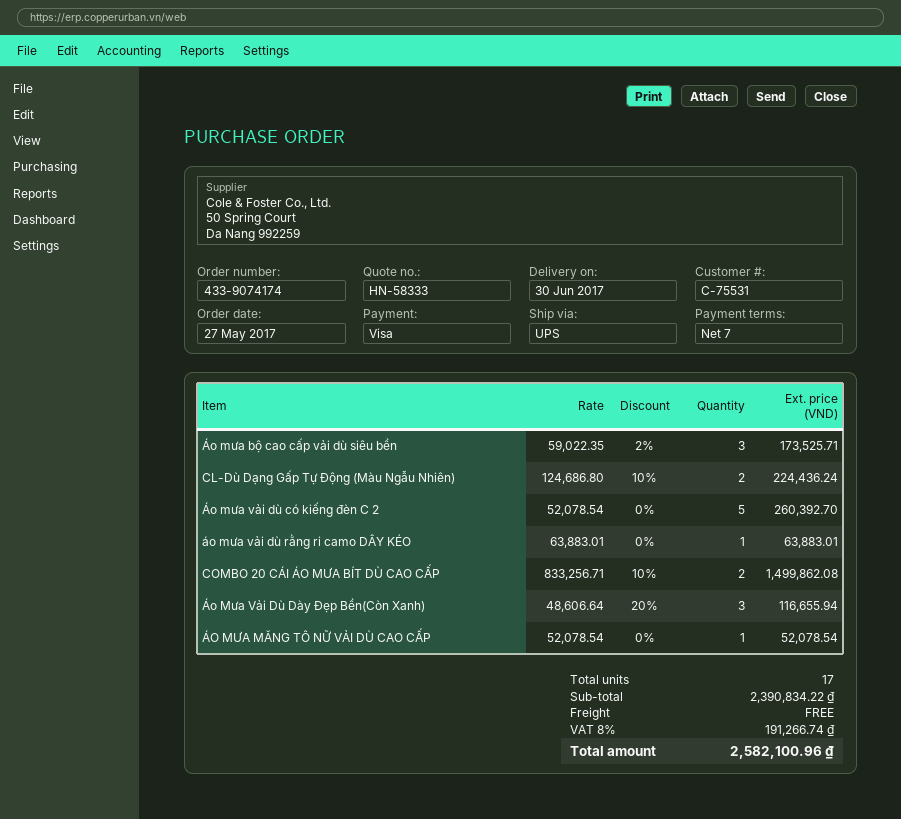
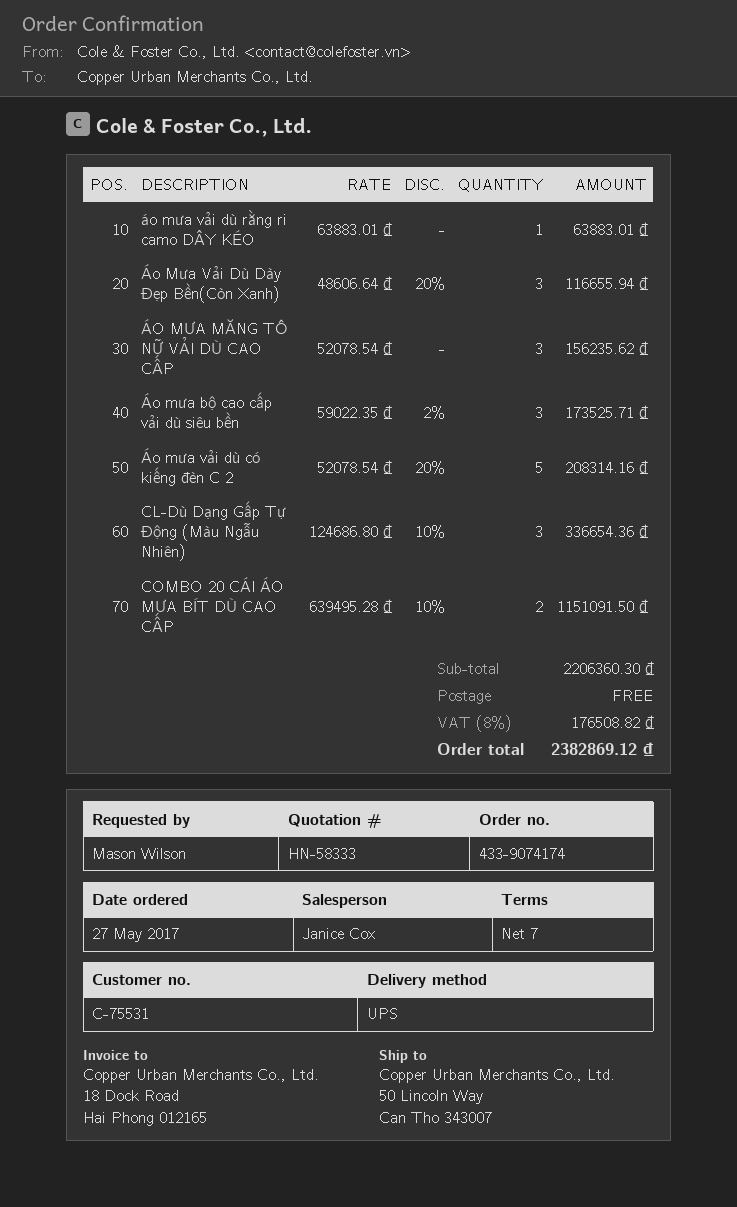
CL-Dù Dạng Gấp Tự Động (Màu Ngẫu Nhiên): 2 x 124686.80 - 10% = 224436.24 -> 3 x 124686.80 - 10% = 336654.36
Áo mưa vải dù có kiếng đèn C 2: 5 x 52078.54 = 260392.70 -> 5 x 52078.54 - 20% = 208314.16
COMBO 20 CÁI ÁO MƯA BÍT DÙ CAO CẤP: 2 x 833256.71 - 10% = 1499862.08 -> 2 x 639495.28 - 10% = 1151091.50
ÁO MƯA MĂNG TÔ NỮ VẢI DÙ CAO CẤP: 1 x 52078.54 = 52078.54 -> 3 x 52078.54 = 156235.62
subtotal: 2390834.22 -> 2206360.30
tax: 8% = 191266.74 -> 8% = 176508.82
total: 2582100.96 -> 2382869.12

